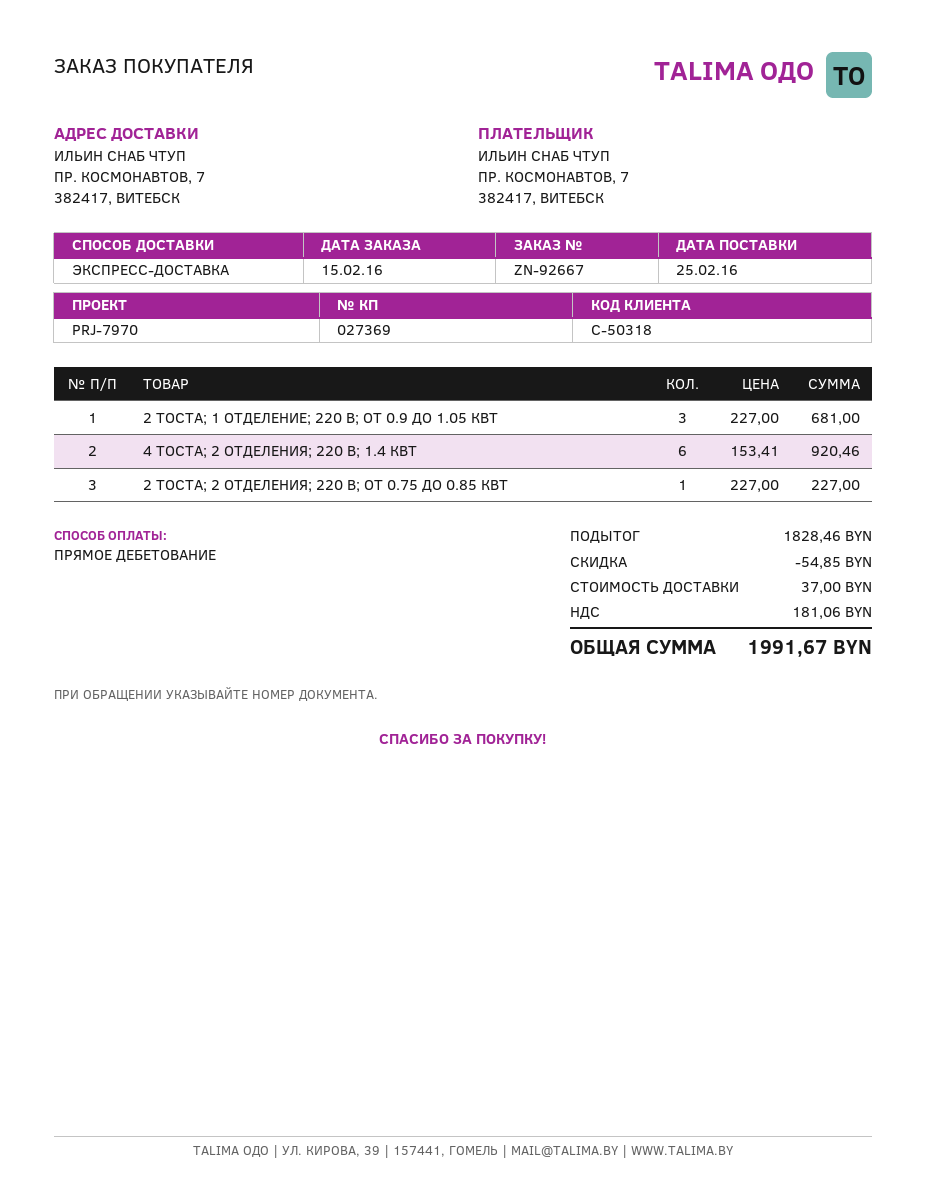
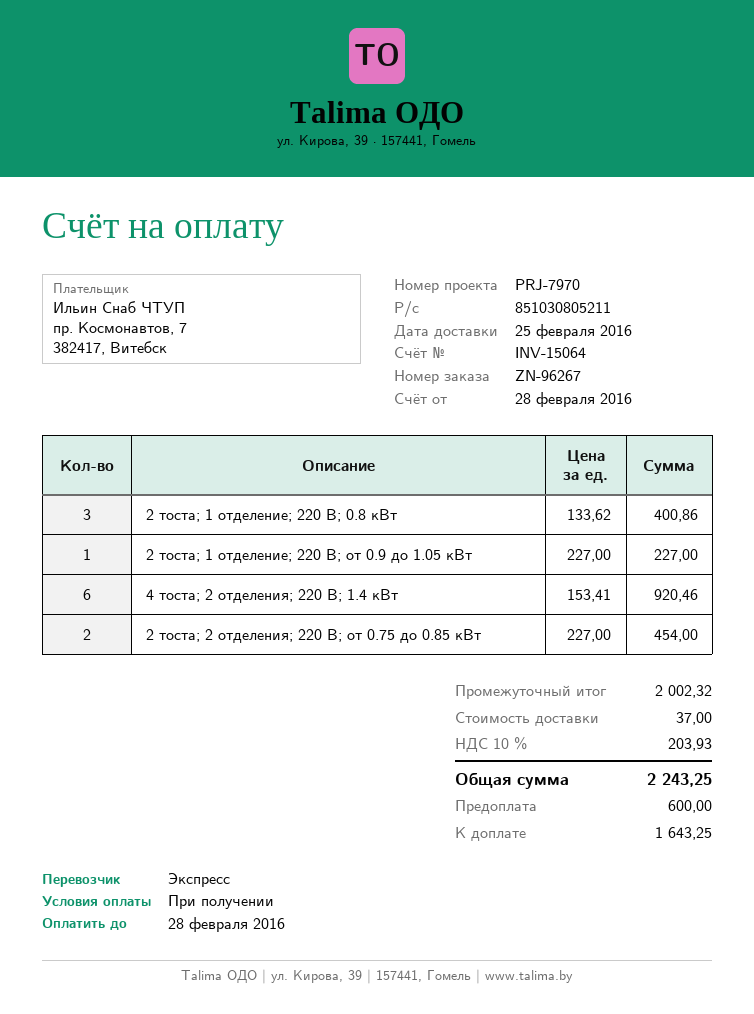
order number: ZN-92667 -> ZN-96267
2 ТОСТА; 1 ОТДЕЛЕНИЕ; 220 В; ОТ 0.9 ДО 1.05 КВТ: 3 x 227.00 = 681.00 -> 1 x 227.00 = 227.00
2 ТОСТА; 2 ОТДЕЛЕНИЯ; 220 В; ОТ 0.75 ДО 0.85 КВТ: 1 x 227.00 = 227.00 -> 2 x 227.00 = 454.00
2 тоста; 1 отделение; 220 В; 0.8 кВт: none -> 3 x 133.62 = 400.86
subtotal: 1828.46 -> 2002.32
discount: 54.85 -> none
tax: 181.06 -> 203.93
total: 1991.67 -> 2243.25

